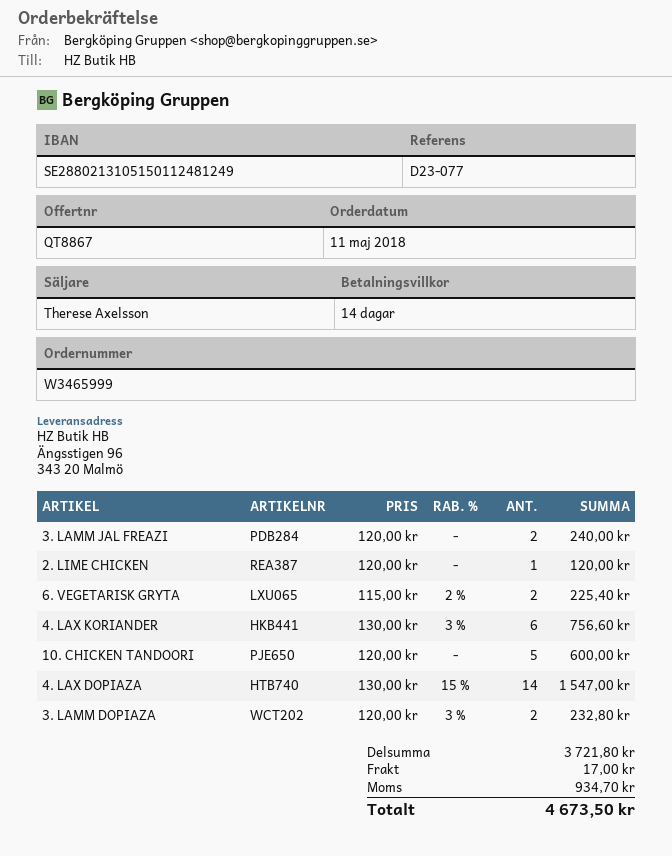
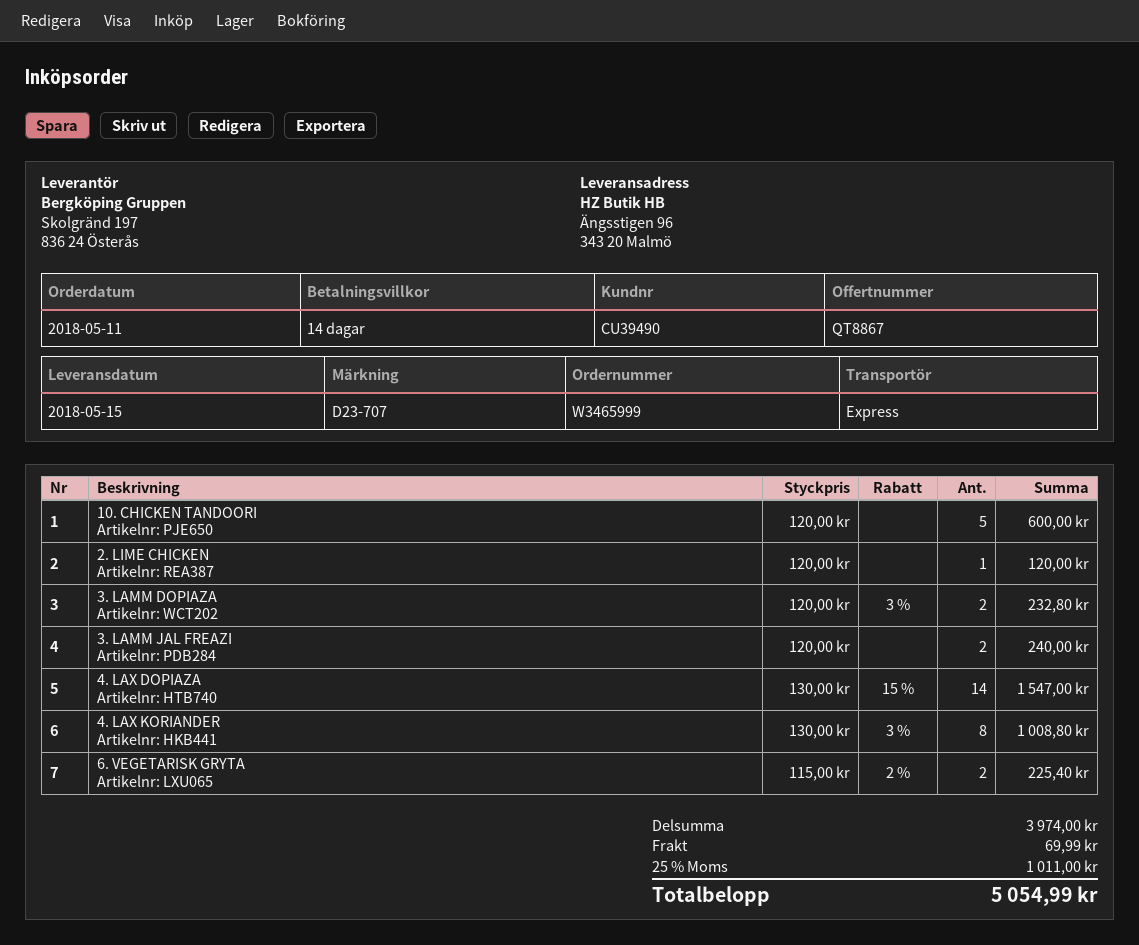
reference: D23-077 -> D23-707
4. LAX KORIANDER: 6 x 130.00 - 3% = 756.60 -> 8 x 130.00 - 3% = 1008.80
subtotal: 3721.80 -> 3974.00
shipping: 17.00 -> 69.99
tax: 934.70 -> 1011.00
total: 4673.50 -> 5054.99

